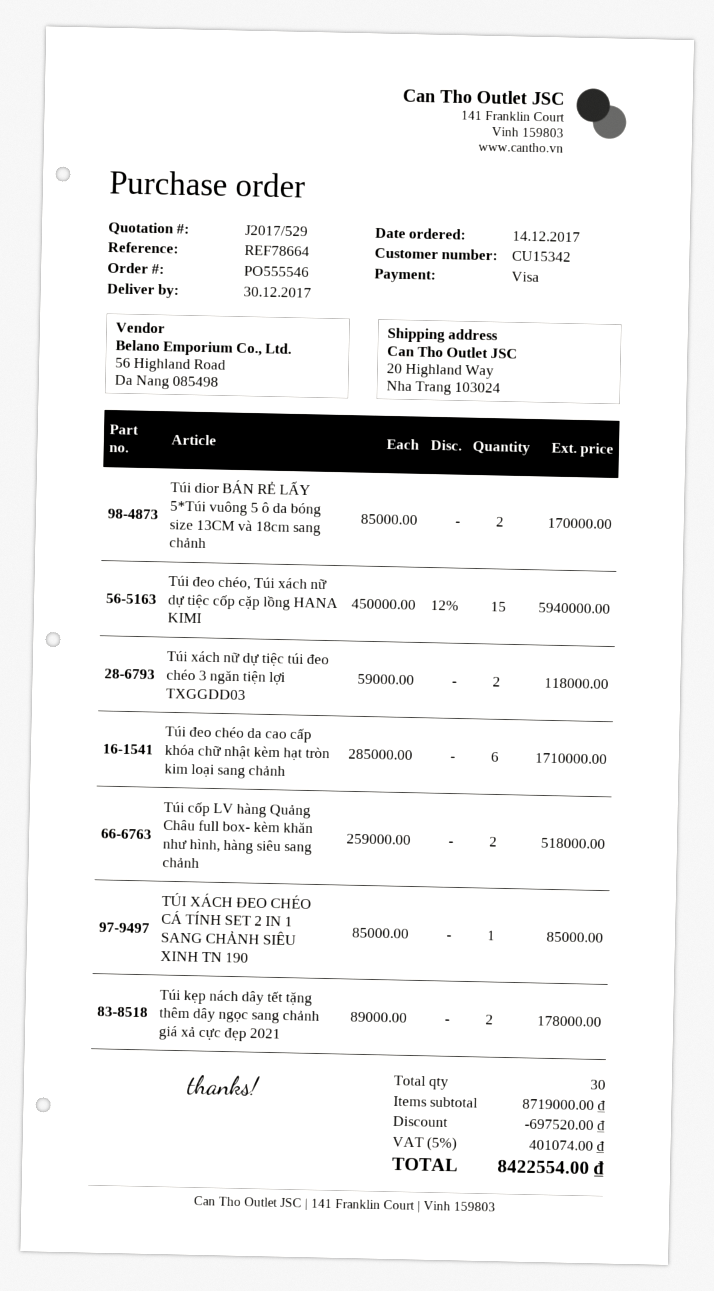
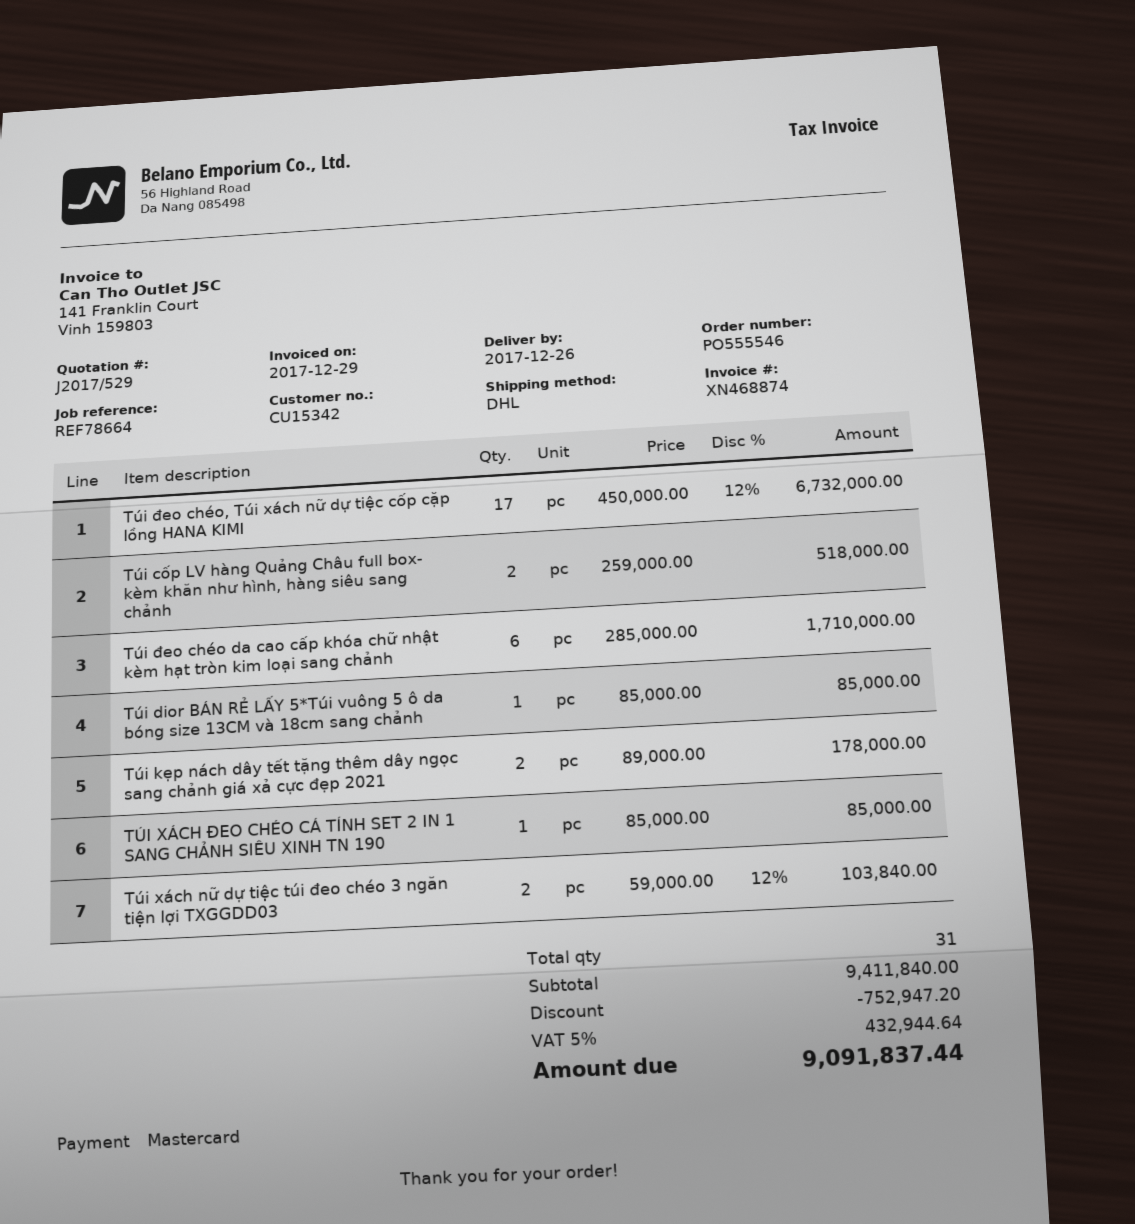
delivery date: 2017-12-30 -> 2017-12-26
payment method: Visa -> Mastercard
Túi dior BÁN RẺ LẤY 5*Túi vuông 5 ô da bóng size 13CM và 18cm sang chảnh: 2 x 85000.00 = 170000.00 -> 1 x 85000.00 = 85000.00
Túi đeo chéo, Túi xách nữ dự tiệc cốp cặp lồng HANA KIMI: 15 x 450000.00 - 12% = 5940000.00 -> 17 x 450000.00 - 12% = 6732000.00
Túi xách nữ dự tiệc túi đeo chéo 3 ngăn tiện lợi TXGGDD03: 2 x 59000.00 = 118000.00 -> 2 x 59000.00 - 12% = 103840.00
total quantity: 30 -> 31
subtotal: 8719000.00 -> 9411840.00
discount: 697520.00 -> 752947.20
tax: 5% = 401074.00 -> 5% = 432944.64
total: 8422554.00 -> 9091837.44

